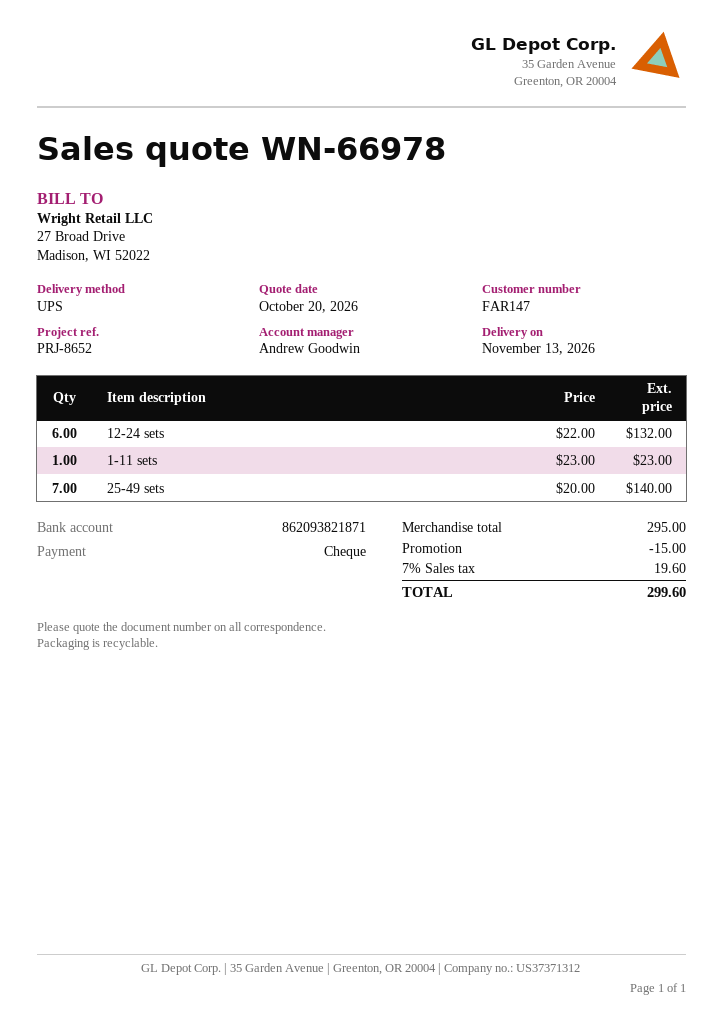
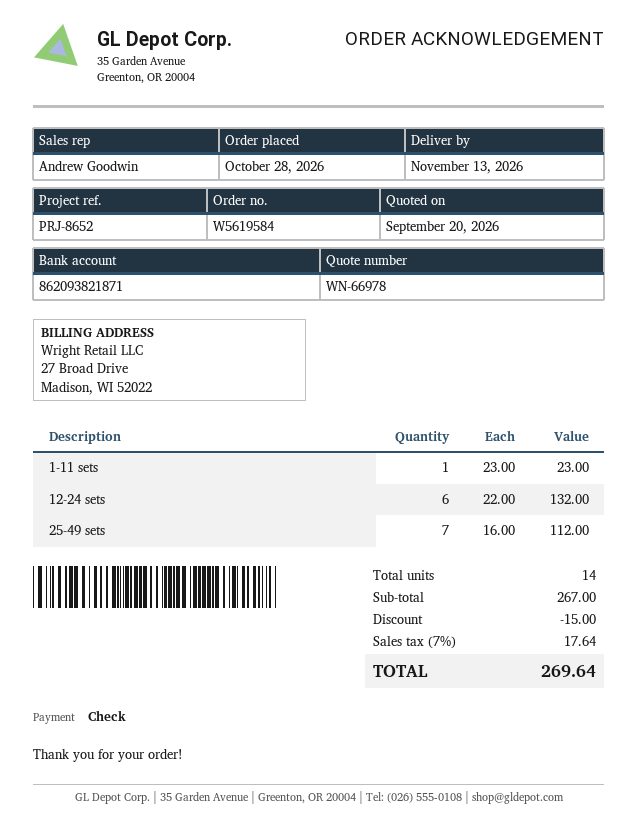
quote date: 2026-10-20 -> 2026-09-20
25-49 sets: 7 x 20.00 = 140.00 -> 7 x 16.00 = 112.00
subtotal: 295.00 -> 267.00
tax: 7% = 19.60 -> 7% = 17.64
total: 299.60 -> 269.64

